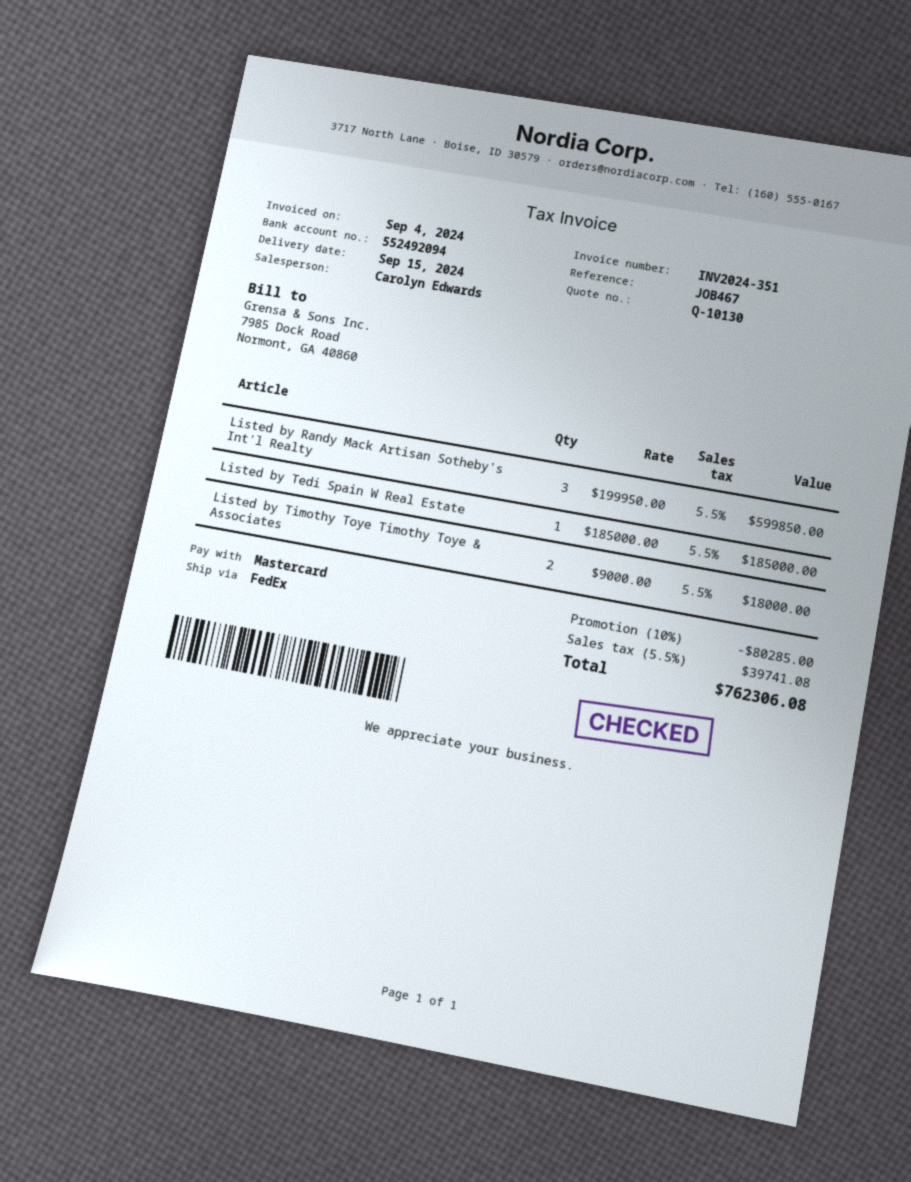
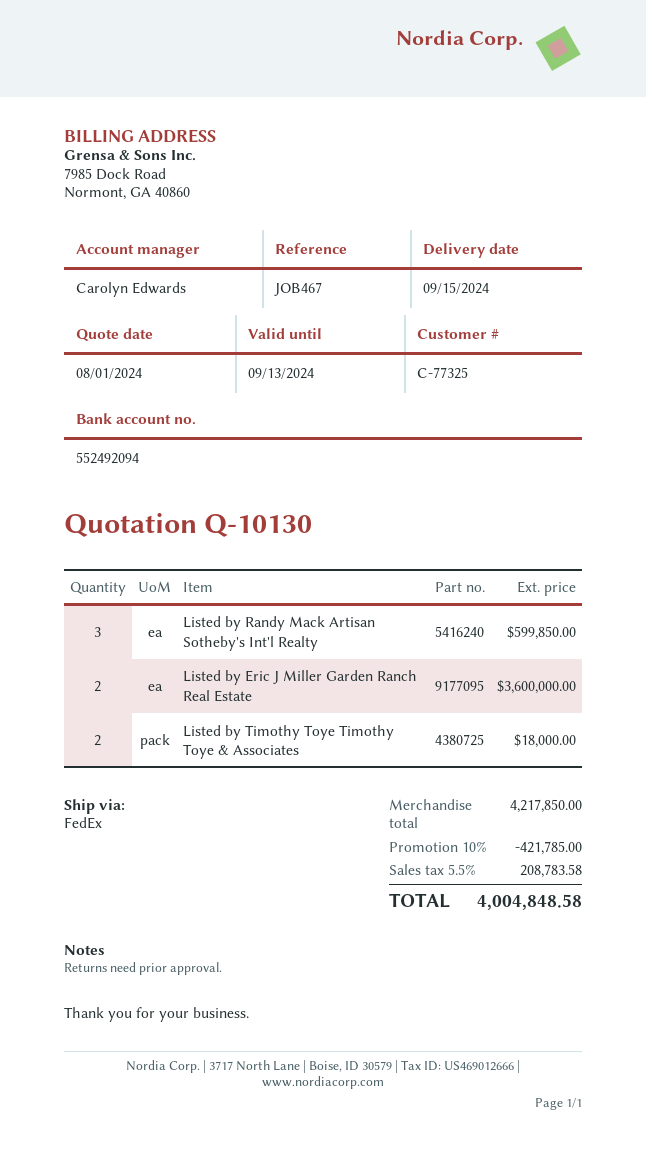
Listed by Tedi Spain W Real Estate: 1 for 185000.00 -> none
Listed by Eric J Miller Garden Ranch Real Estate: none -> 2 for 3600000.00
discount: 10% = 80285.00 -> 10% = 421785.00
tax: 5.5% = 39741.08 -> 5.5% = 208783.58
total: 762306.08 -> 4004848.58

